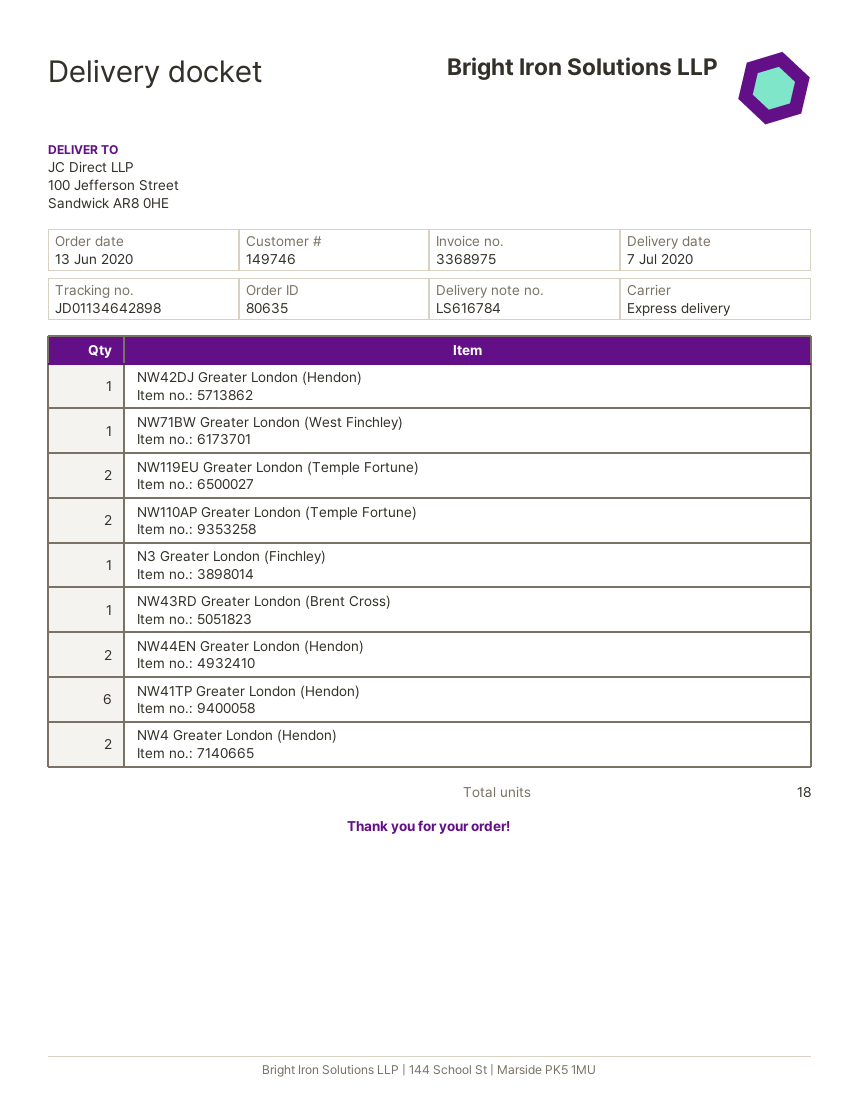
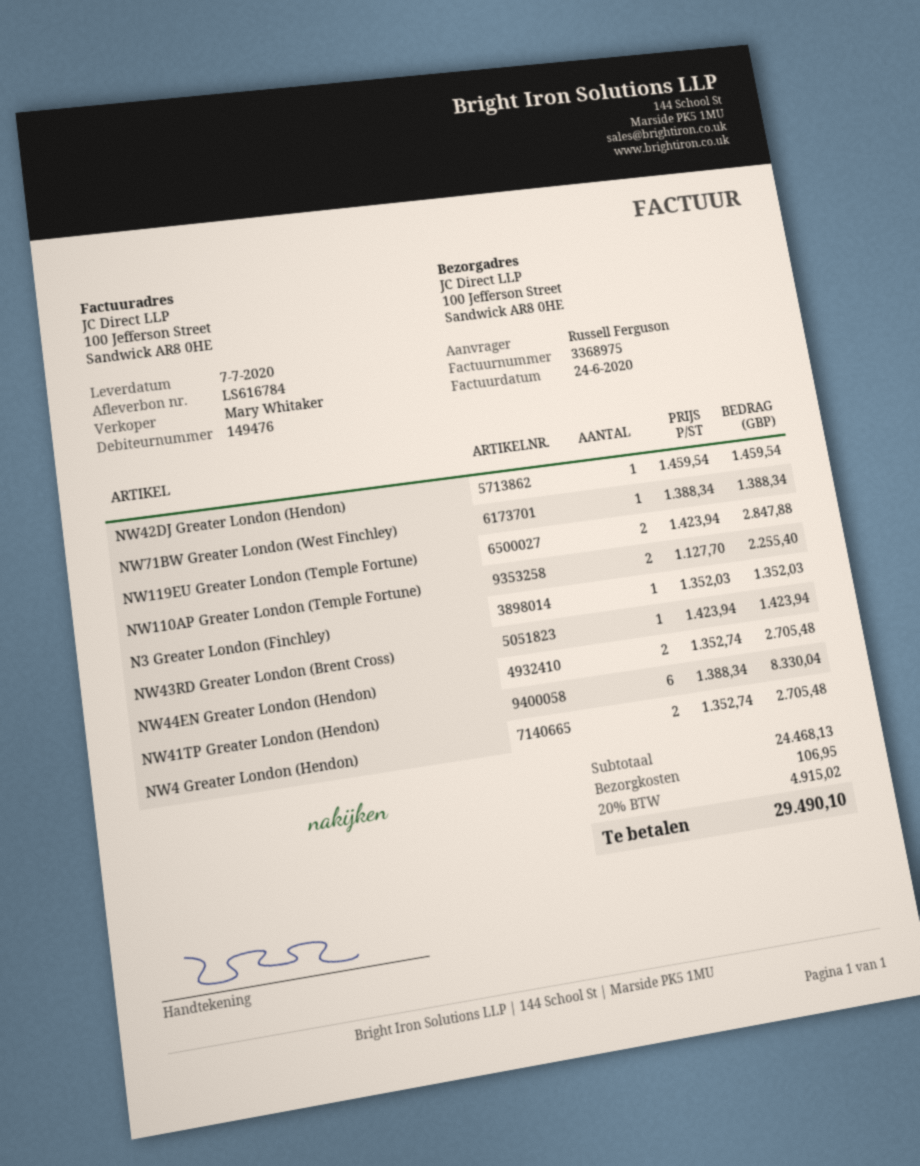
customer number: 149746 -> 149476

